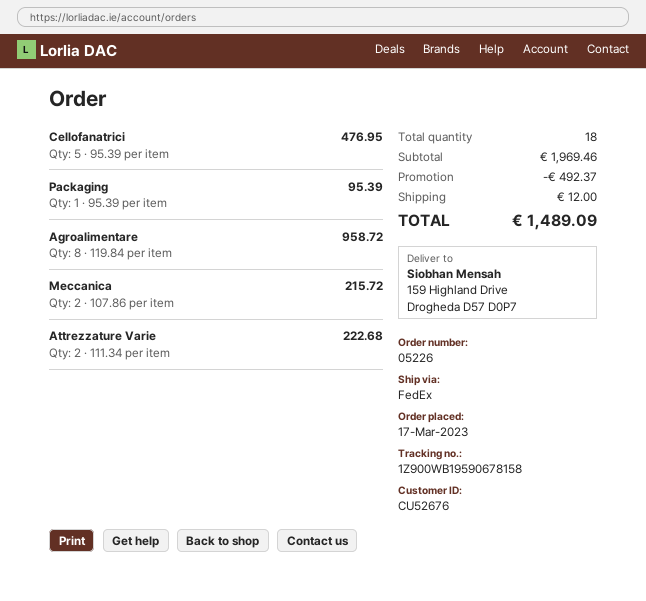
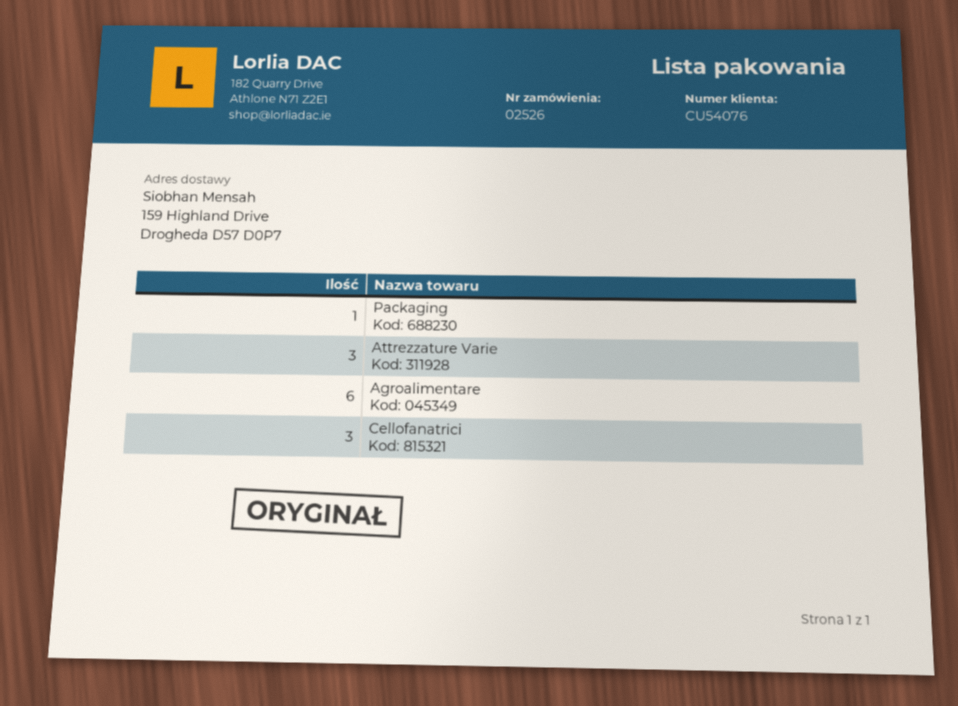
order number: 05226 -> 02526
customer number: CU52676 -> CU54076
Cellofanatrici: 5 -> 3
Agroalimentare: 8 -> 6
Meccanica: 2 -> none
Attrezzature Varie: 2 -> 3

